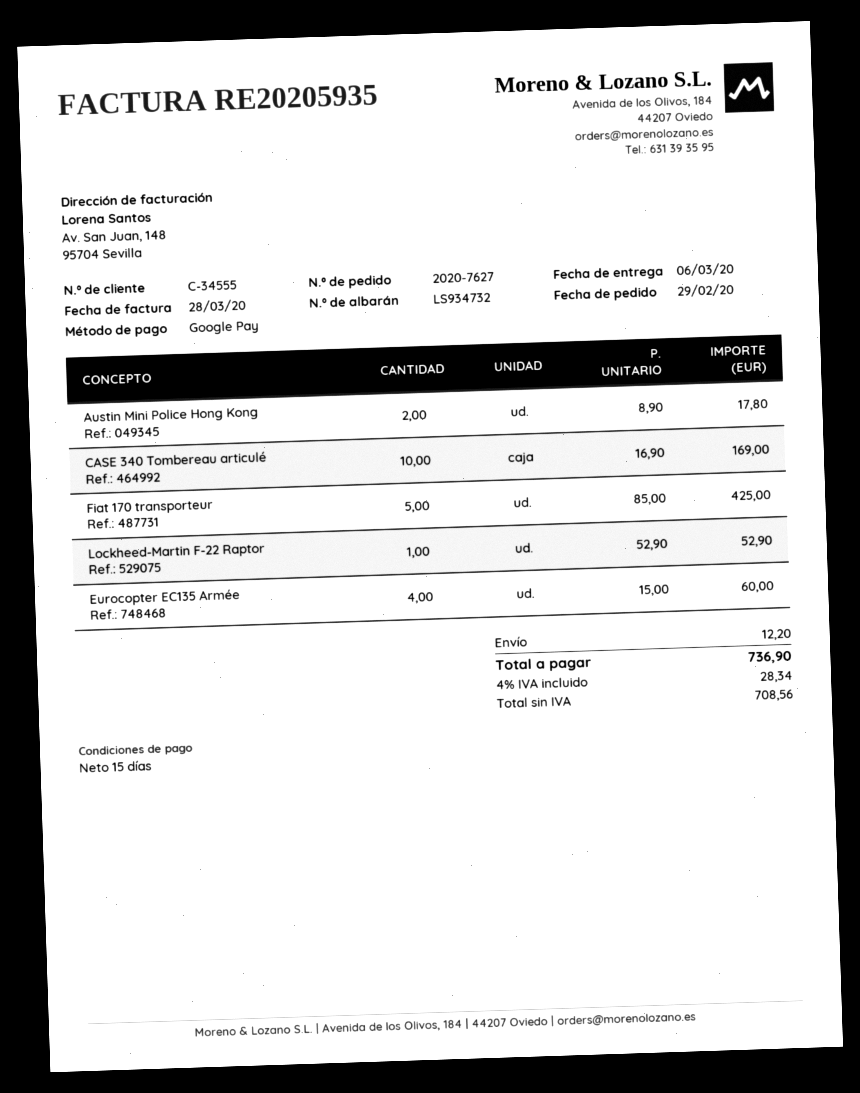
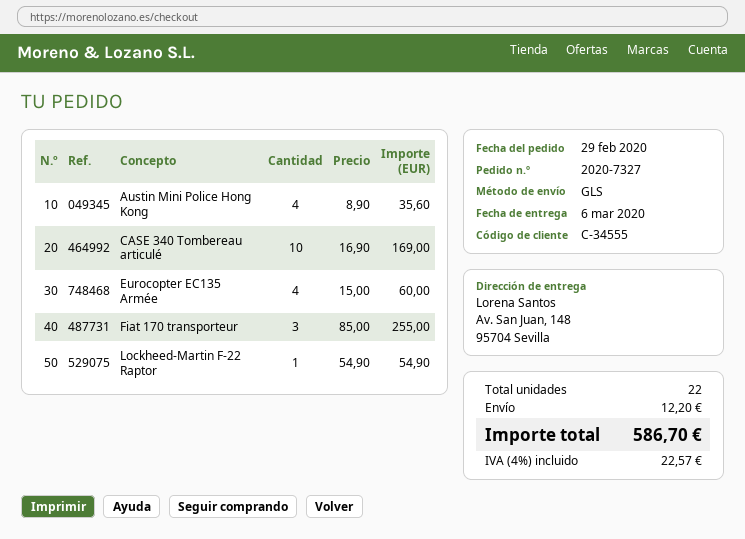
order number: 2020-7627 -> 2020-7327
Austin Mini Police Hong Kong: 2 x 8.90 = 17.80 -> 4 x 8.90 = 35.60
Fiat 170 transporteur: 5 x 85.00 = 425.00 -> 3 x 85.00 = 255.00
Lockheed-Martin F-22 Raptor: 1 x 52.90 = 52.90 -> 1 x 54.90 = 54.90
tax: 4% = 28.34 -> 4% = 22.57
total: 736.90 -> 586.70

